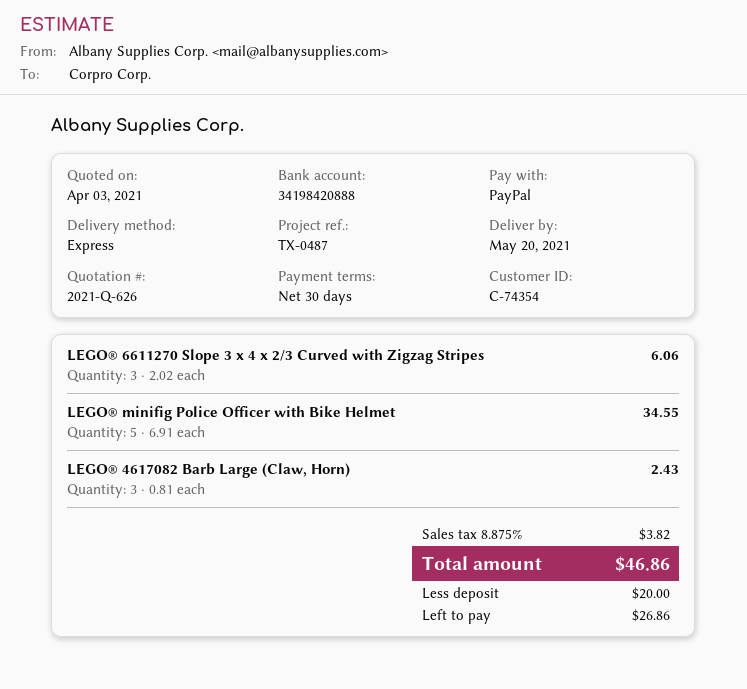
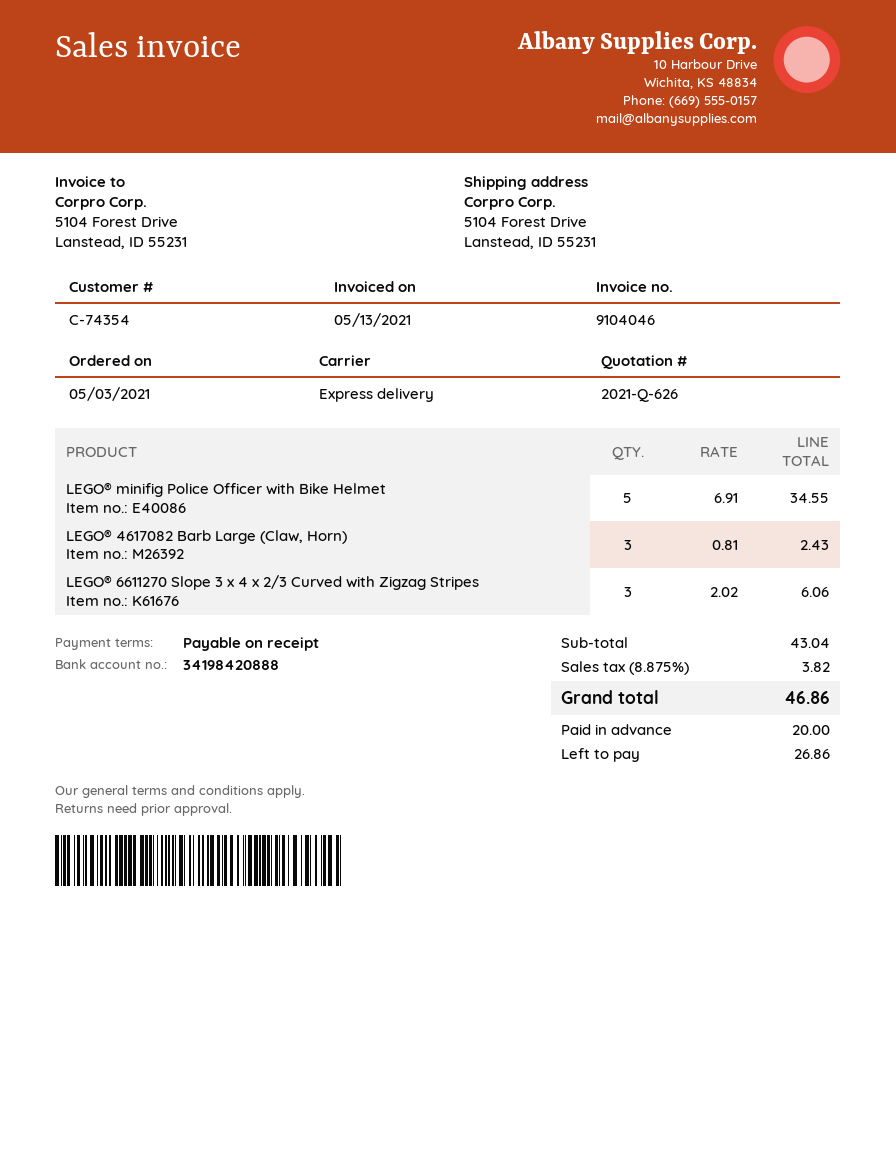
payment terms: 30 days -> on receipt

